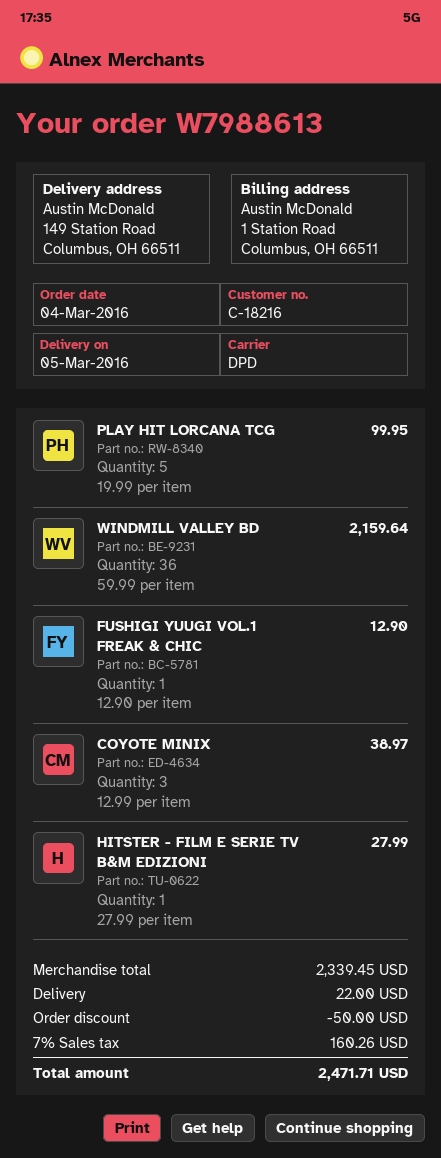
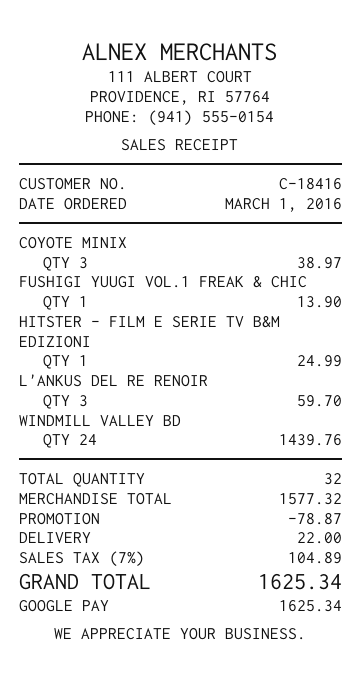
order date: 2016-03-04 -> 2016-03-01
customer number: C-18216 -> C-18416
PLAY HIT LORCANA TCG: 5 for 99.95 -> none
WINDMILL VALLEY BD: 36 for 2159.64 -> 24 for 1439.76
FUSHIGI YUUGI VOL.1 FREAK & CHIC: 1 for 12.90 -> 1 for 13.90
HITSTER - FILM E SERIE TV B&M EDIZIONI: 1 for 27.99 -> 1 for 24.99
L'ANKUS DEL RE RENOIR: none -> 3 for 59.70
subtotal: 2339.45 -> 1577.32
discount: 50.00 -> 78.87
tax: 7% = 160.26 -> 7% = 104.89
total: 2471.71 -> 1625.34

